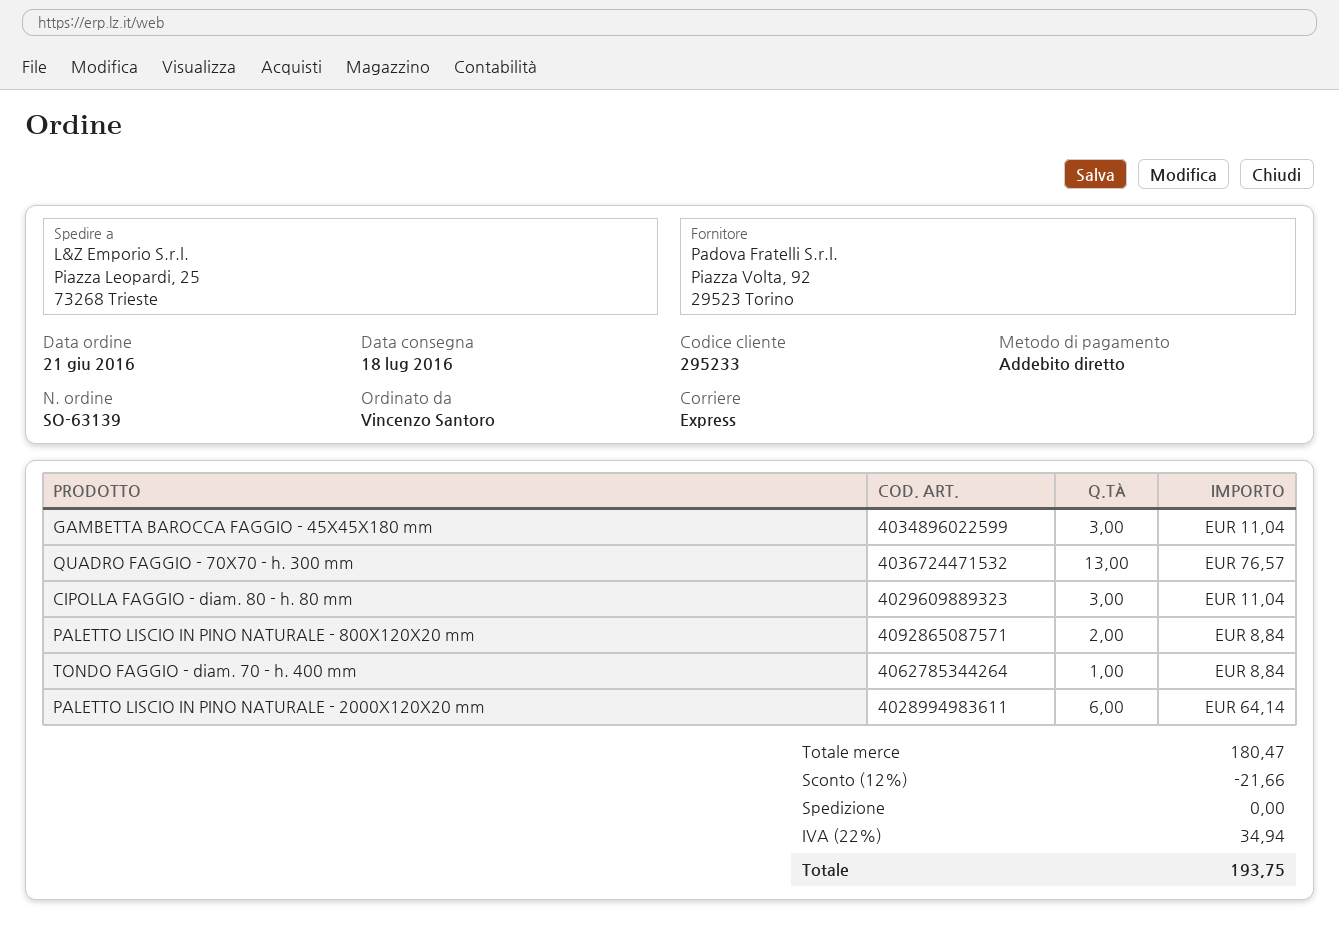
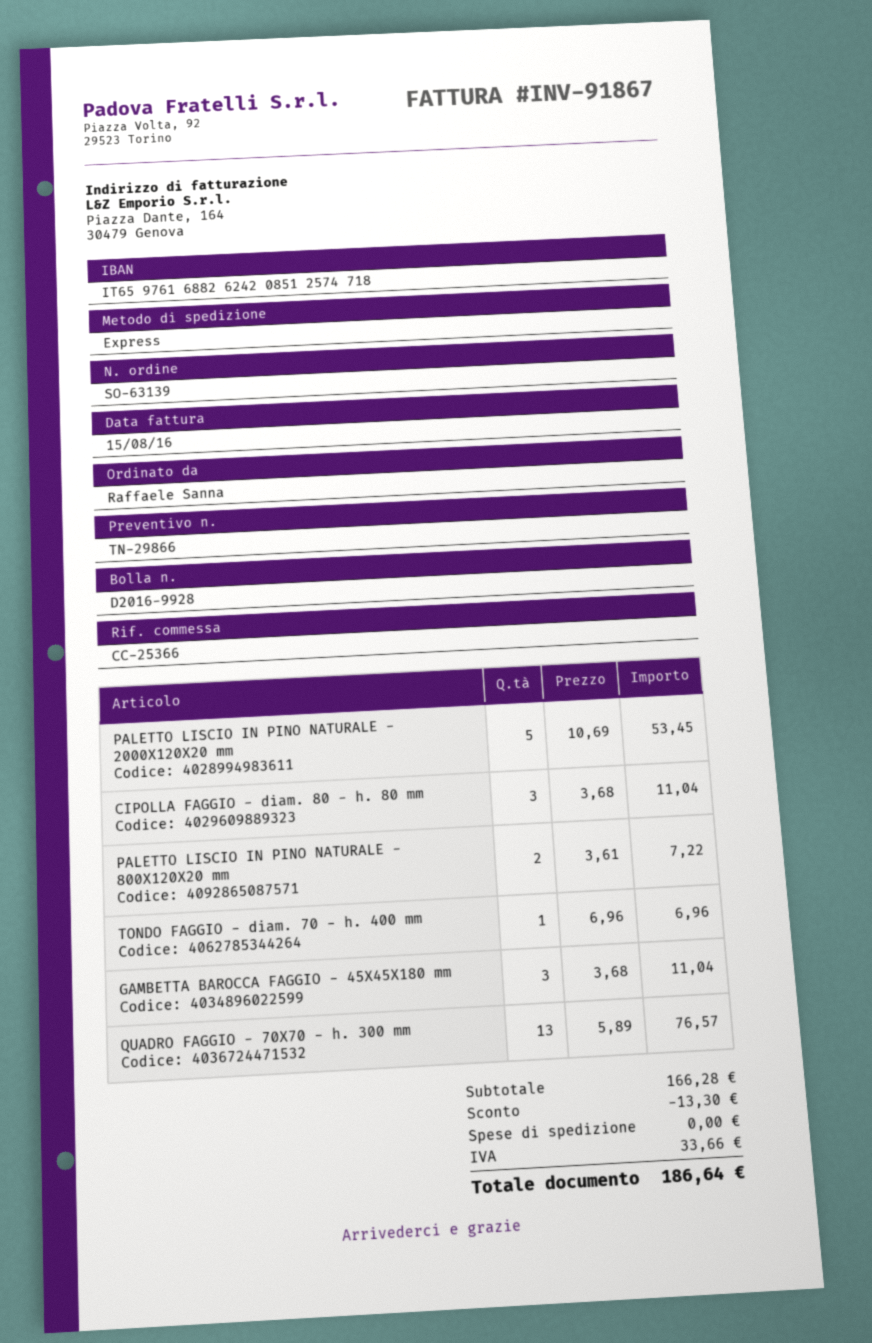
ordered by: Vincenzo Santoro -> Raffaele Sanna
PALETTO LISCIO IN PINO NATURALE - 800X120X20 mm: 2 for 8.84 -> 2 for 7.22
TONDO FAGGIO - diam. 70 - h. 400 mm: 1 for 8.84 -> 1 for 6.96
PALETTO LISCIO IN PINO NATURALE - 2000X120X20 mm: 6 for 64.14 -> 5 for 53.45
subtotal: 180.47 -> 166.28
discount: 21.66 -> 13.30
tax: 34.94 -> 33.66
total: 193.75 -> 186.64

